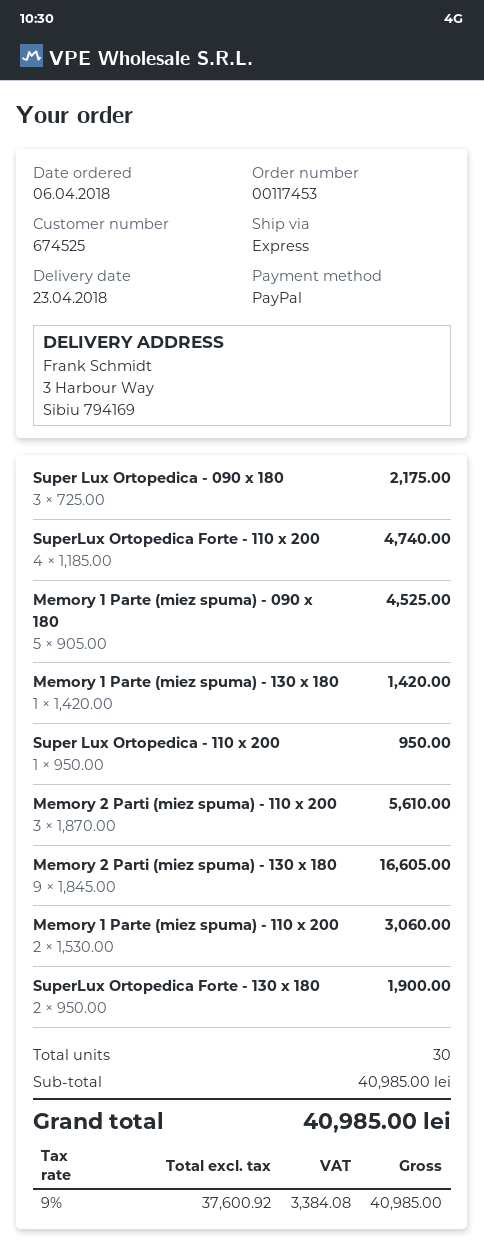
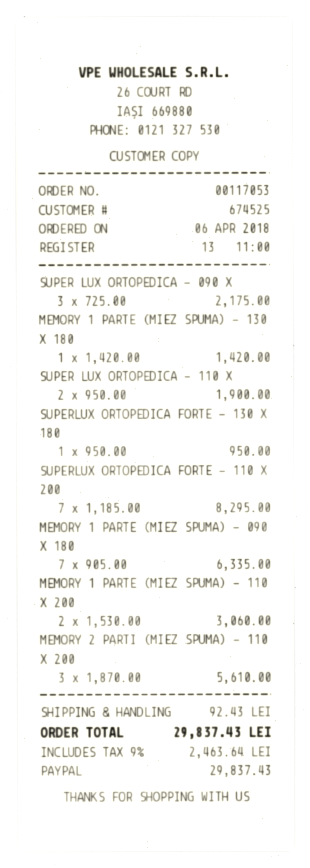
order number: 00117453 -> 00117053
SuperLux Ortopedica Forte - 110 x 200: 4 x 1185.00 = 4740.00 -> 7 x 1185.00 = 8295.00
Memory 1 Parte (miez spuma) - 090 x 180: 5 x 905.00 = 4525.00 -> 7 x 905.00 = 6335.00
Super Lux Ortopedica - 110 x 200: 1 x 950.00 = 950.00 -> 2 x 950.00 = 1900.00
Memory 2 Parti (miez spuma) - 130 x 180: 9 x 1845.00 = 16605.00 -> none
SuperLux Ortopedica Forte - 130 x 180: 2 x 950.00 = 1900.00 -> 1 x 950.00 = 950.00
shipping: none -> 92.43
tax: 9% = 3384.08 -> 9% = 2463.64
total: 40985.00 -> 29837.43

